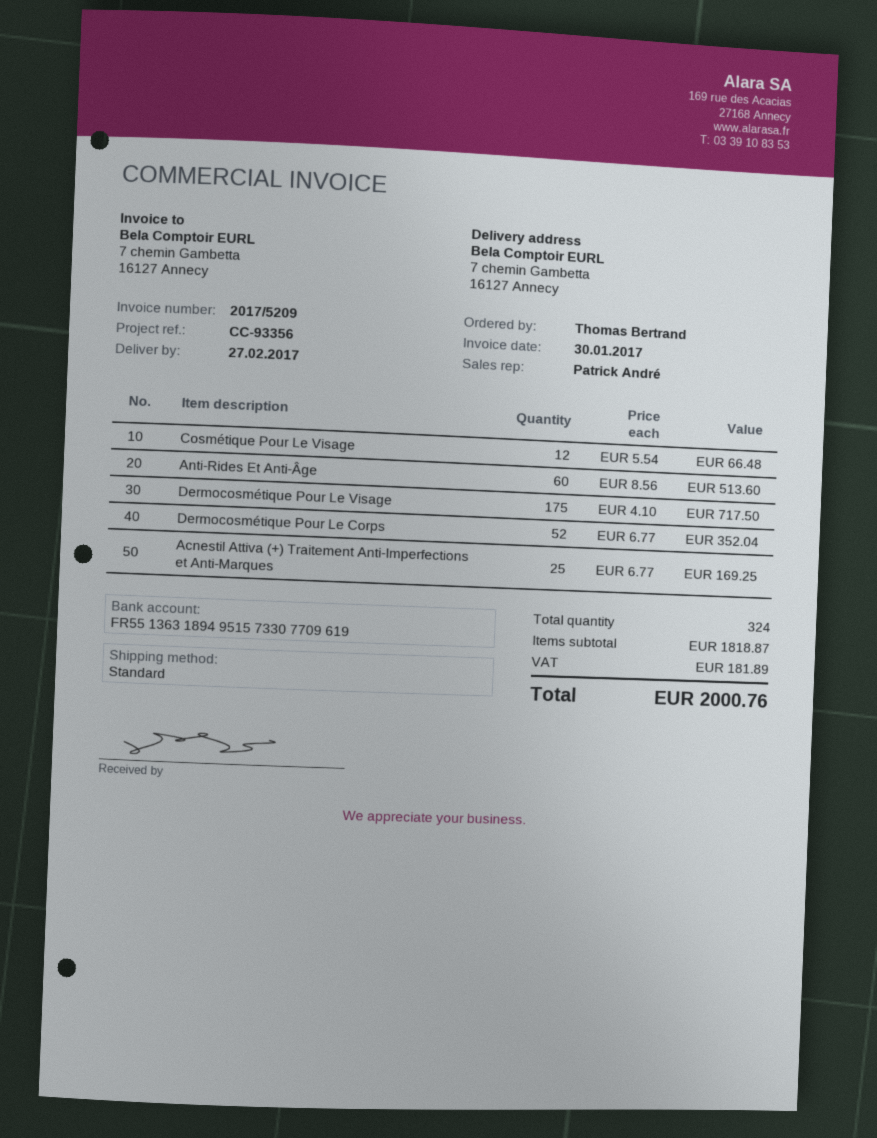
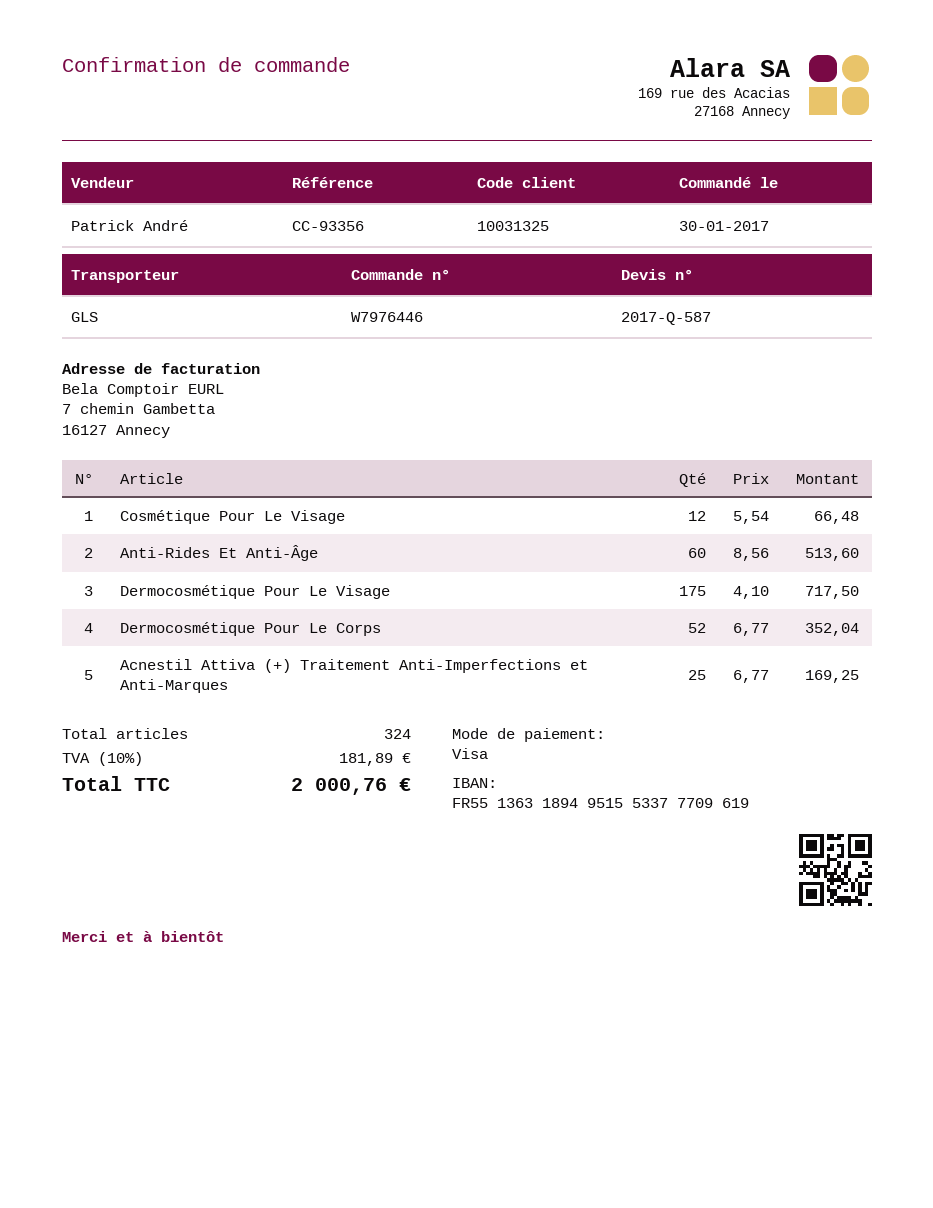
bank account: FR5513631894951573307709619 -> FR5513631894951553377709619
shipping method: standard -> GLS

